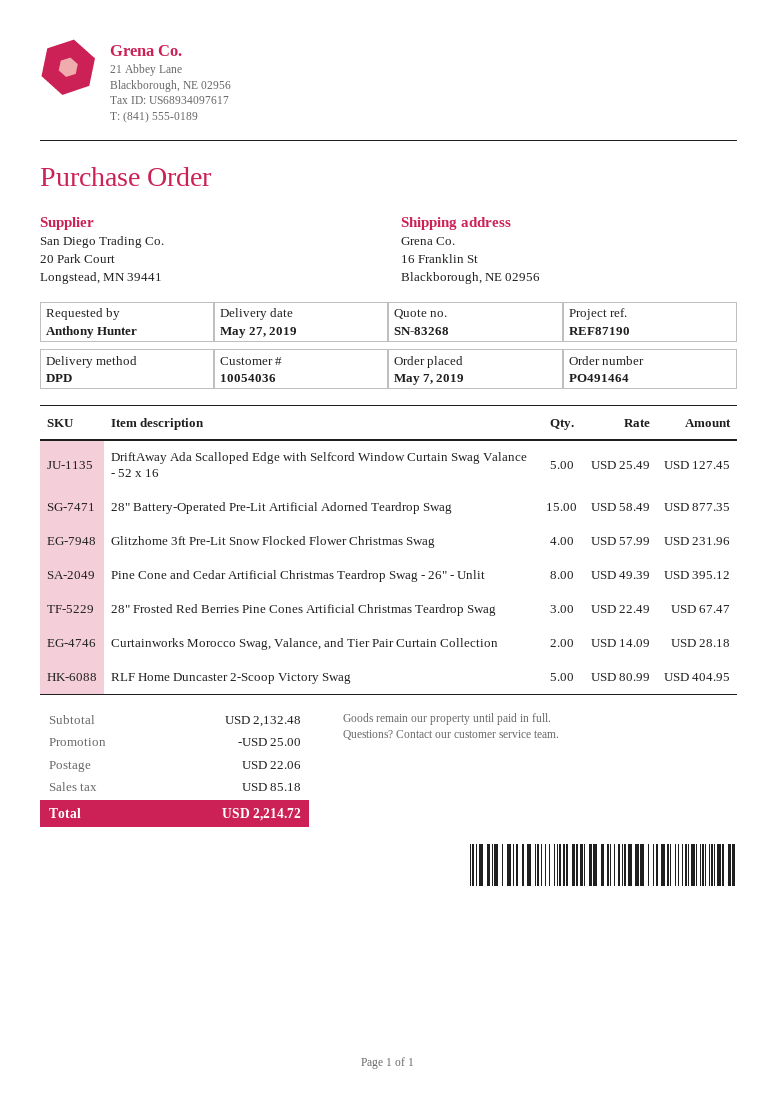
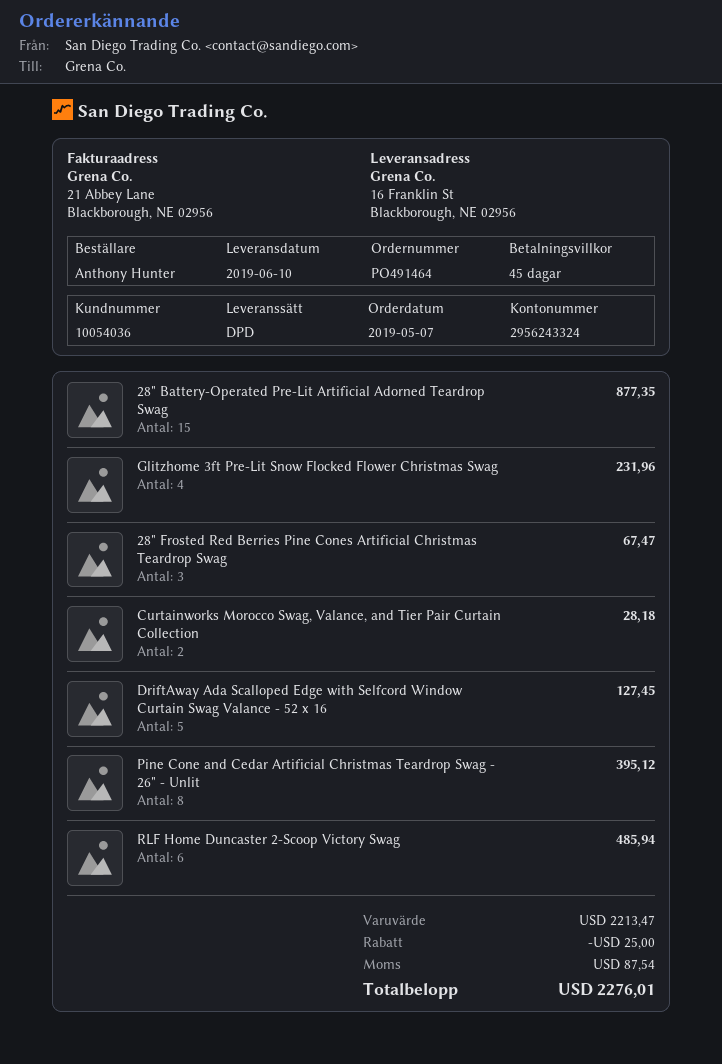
delivery date: 2019-05-27 -> 2019-06-10
RLF Home Duncaster 2-Scoop Victory Swag: 5 for 404.95 -> 6 for 485.94
subtotal: 2132.48 -> 2213.47
shipping: 22.06 -> none
tax: 85.18 -> 87.54
total: 2214.72 -> 2276.01

